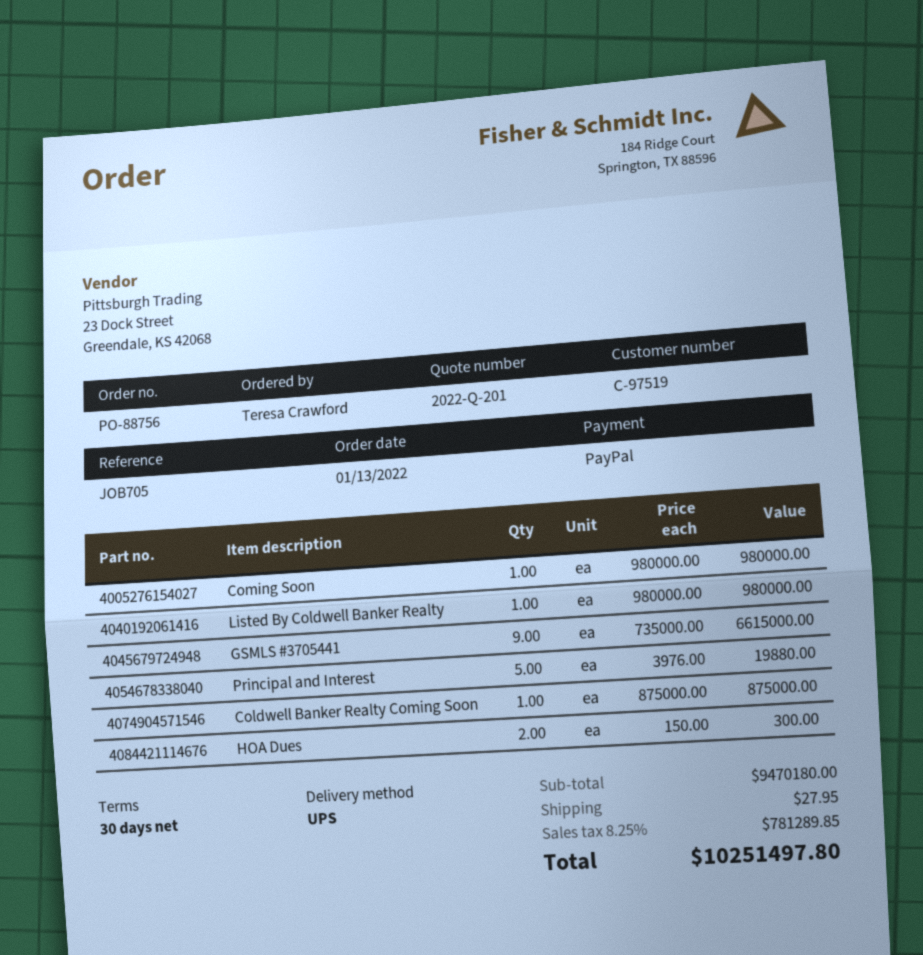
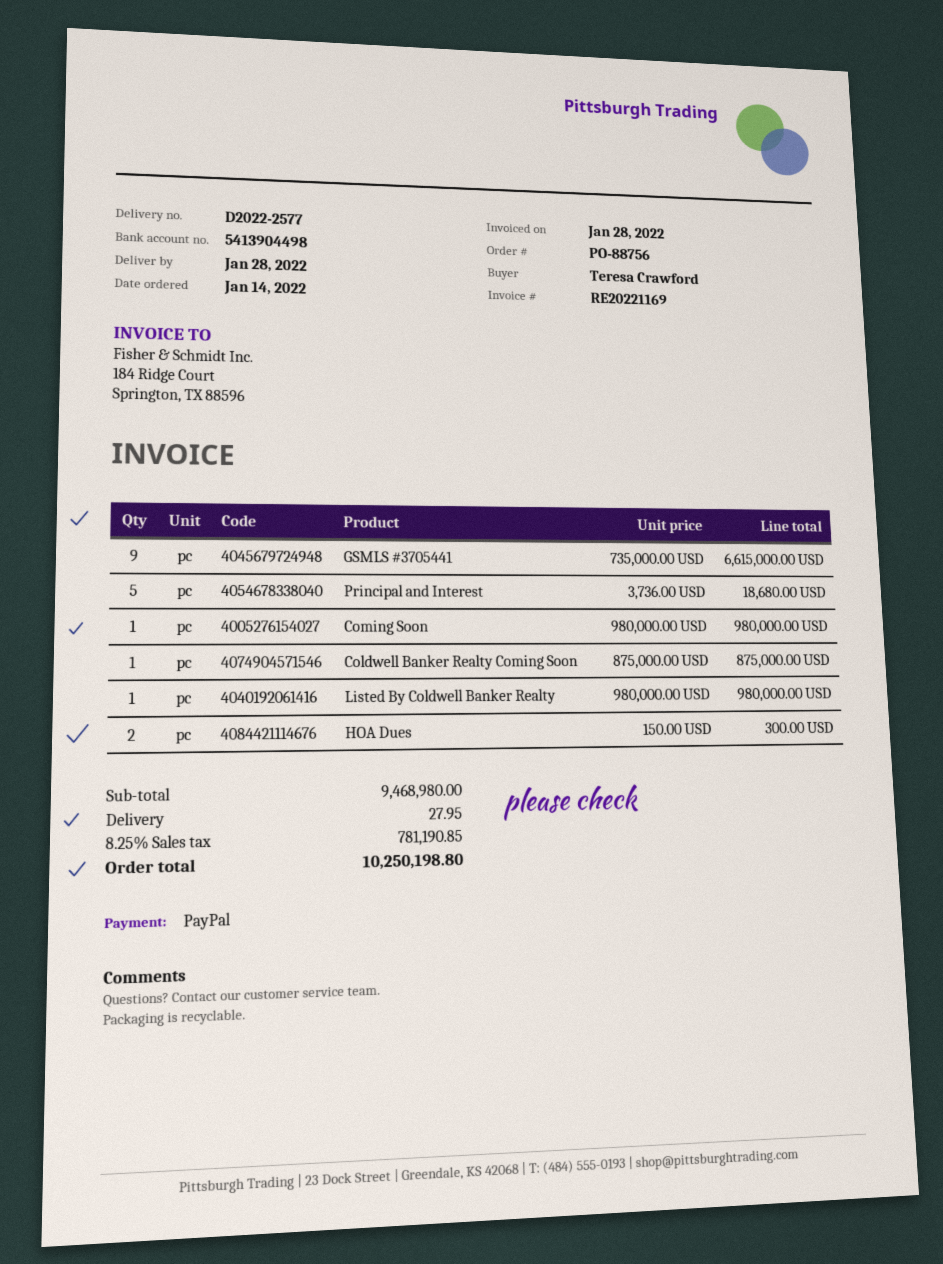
order date: 2022-01-13 -> 2022-01-14
Principal and Interest: 5 x 3976.00 = 19880.00 -> 5 x 3736.00 = 18680.00
subtotal: 9470180.00 -> 9468980.00
tax: 8.25% = 781289.85 -> 8.25% = 781190.85
total: 10251497.80 -> 10250198.80

